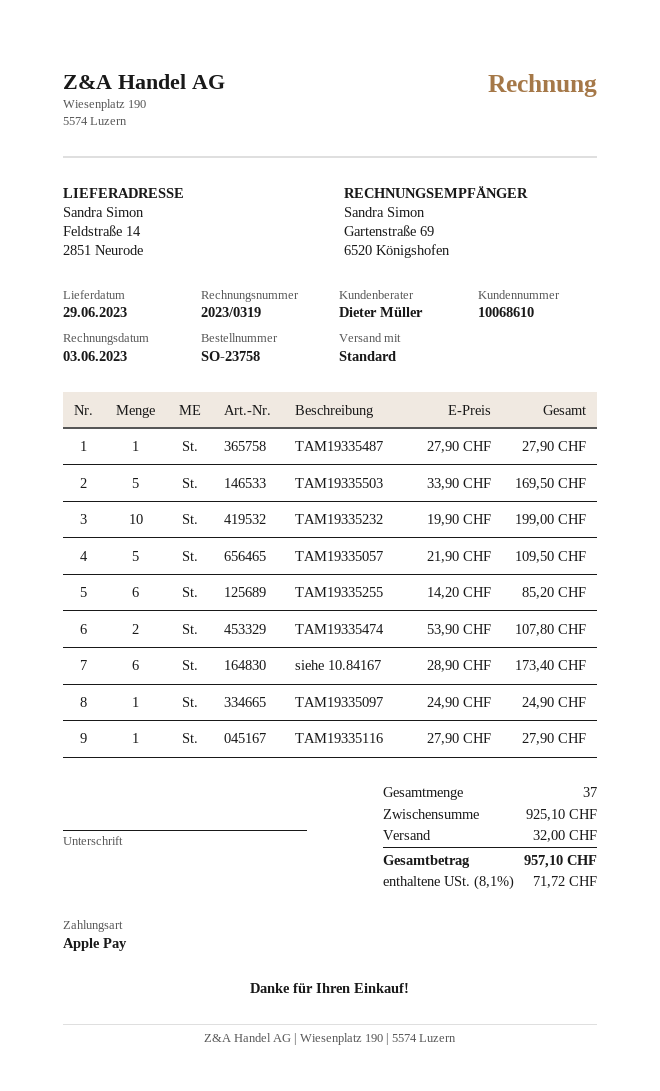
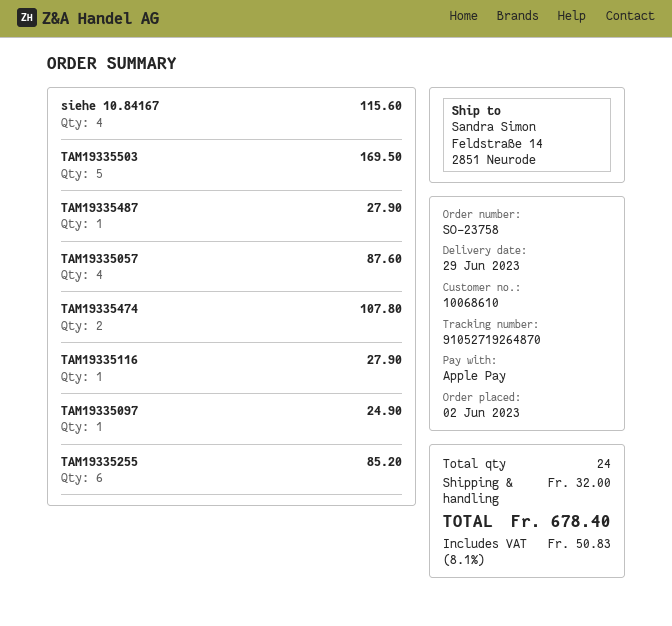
TAM19335232: 10 for 199.00 -> none
TAM19335057: 5 for 109.50 -> 4 for 87.60
siehe 10.84167: 6 for 173.40 -> 4 for 115.60
total quantity: 37 -> 24
tax: 8.1% = 71.72 -> 8.1% = 50.83
total: 957.10 -> 678.40

